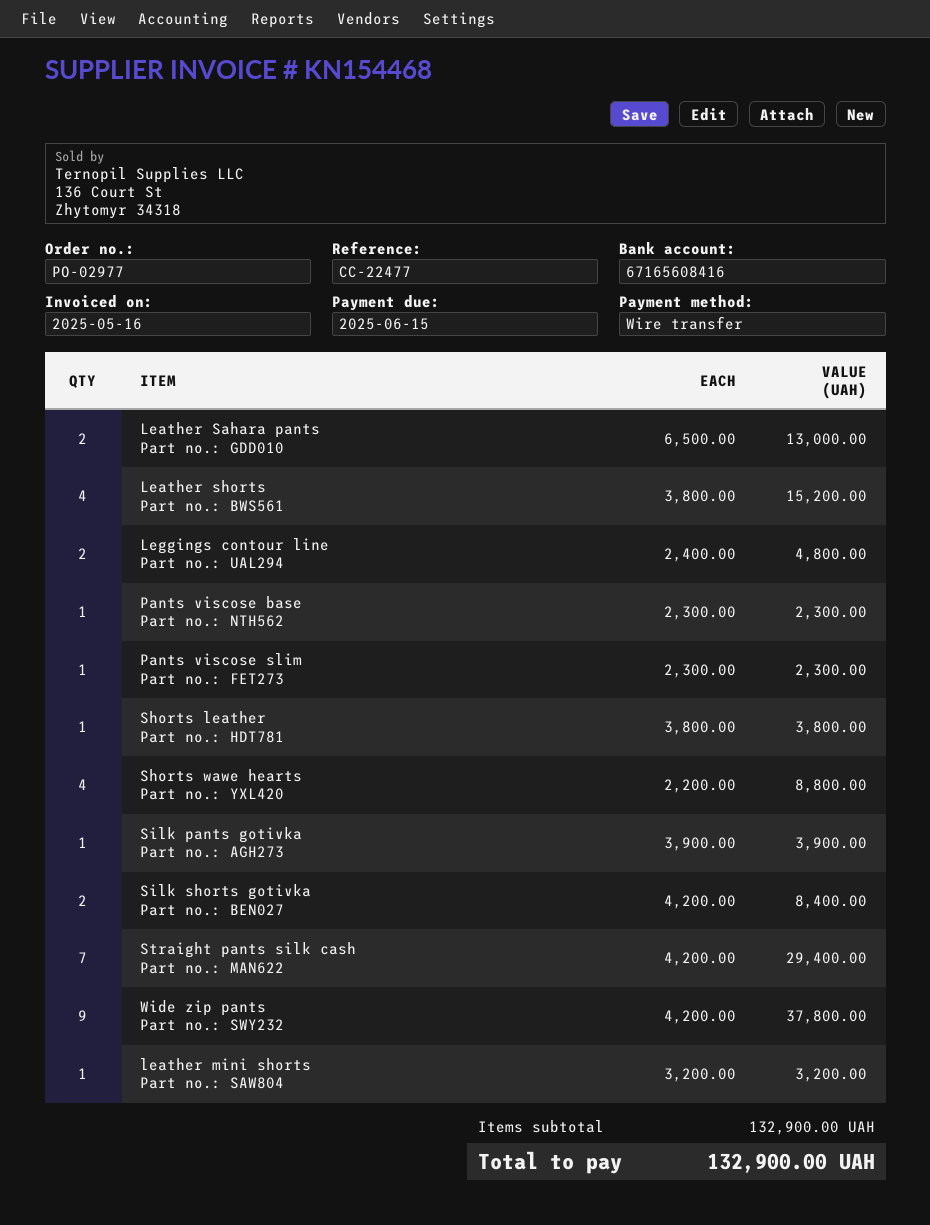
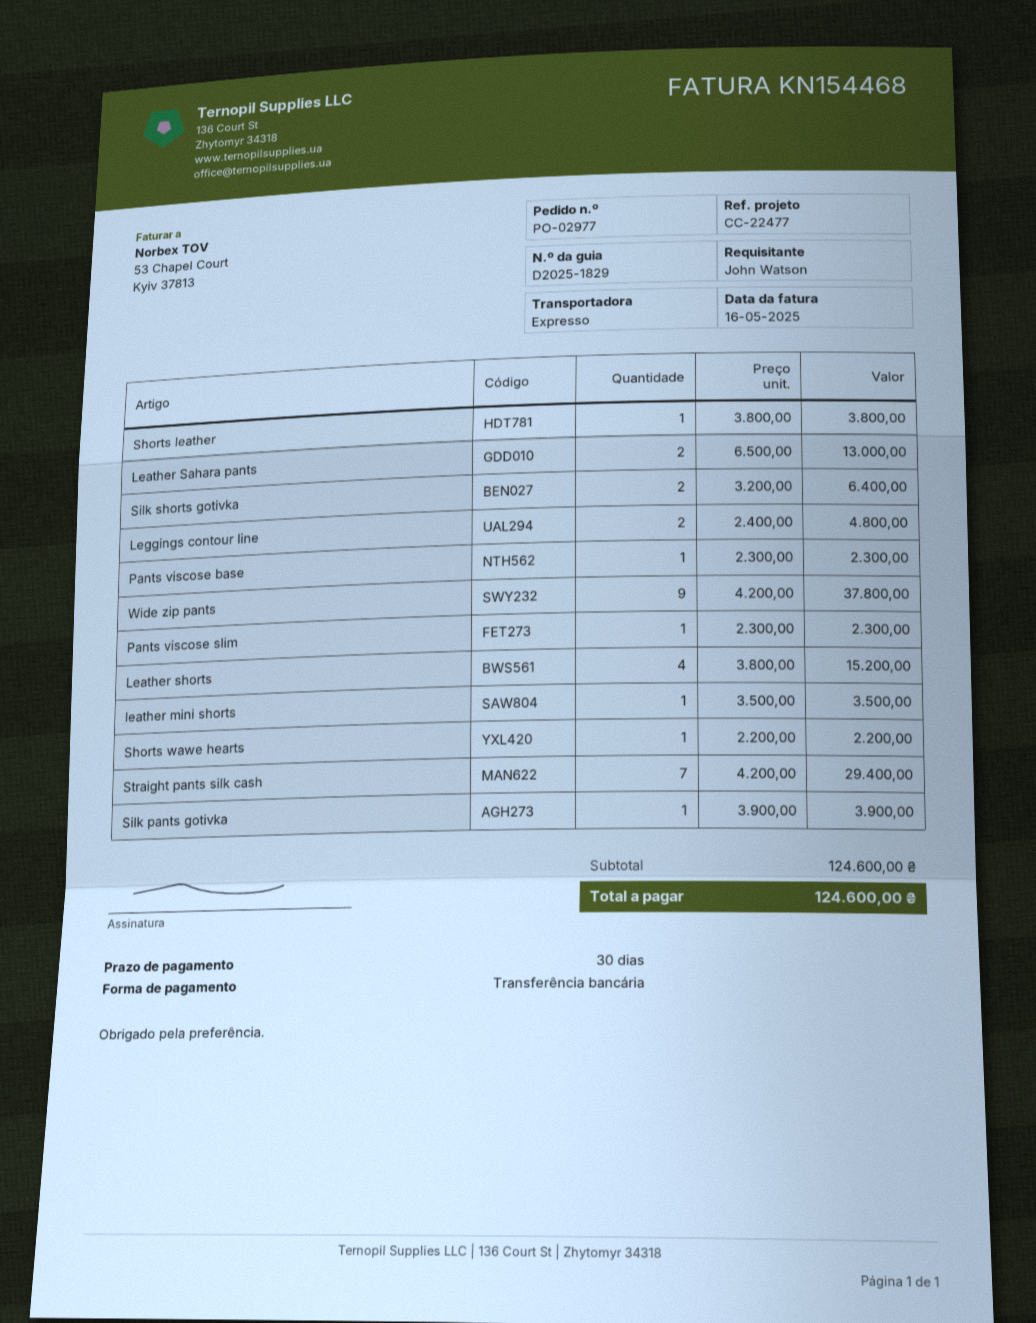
Shorts wawe hearts: 4 x 2200.00 = 8800.00 -> 1 x 2200.00 = 2200.00
Silk shorts gotivka: 2 x 4200.00 = 8400.00 -> 2 x 3200.00 = 6400.00
leather mini shorts: 1 x 3200.00 = 3200.00 -> 1 x 3500.00 = 3500.00
subtotal: 132900.00 -> 124600.00
total: 132900.00 -> 124600.00

